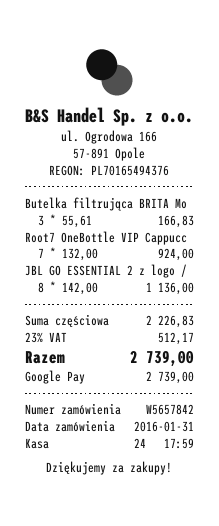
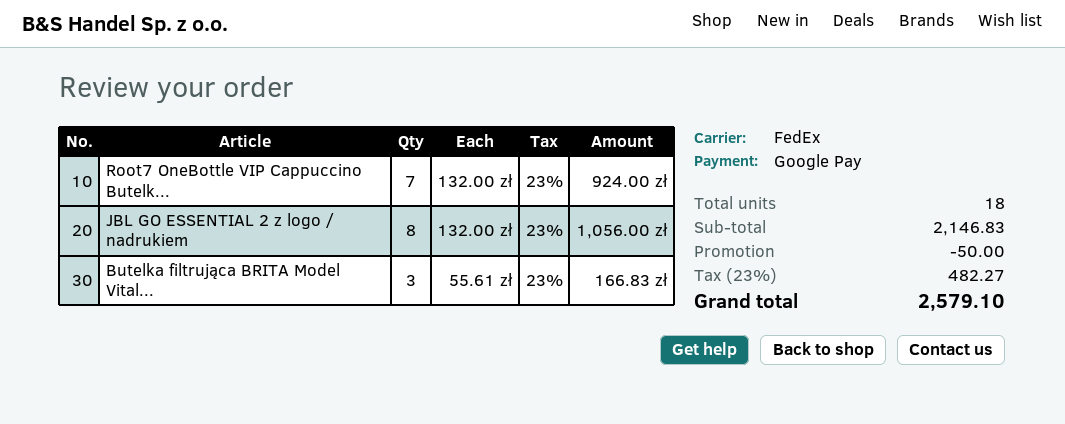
JBL GO ESSENTIAL 2 z logo /: 8 x 142.00 = 1136.00 -> 8 x 132.00 = 1056.00
subtotal: 2226.83 -> 2146.83
discount: none -> 50.00
tax: 23% = 512.17 -> 23% = 482.27
total: 2739.00 -> 2579.10

